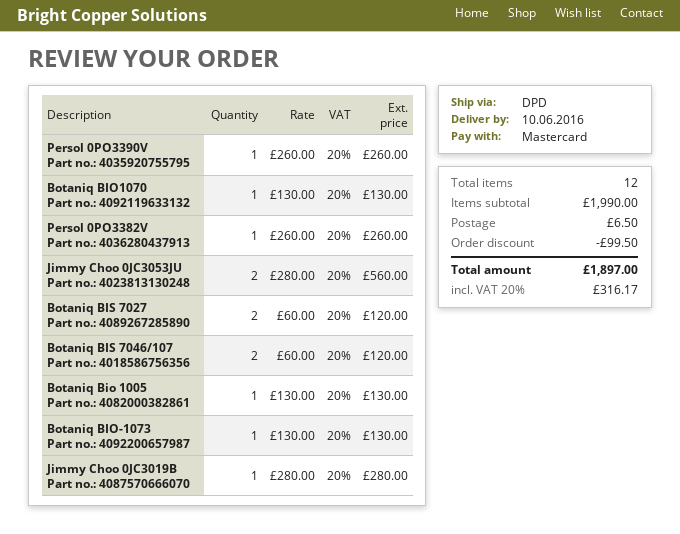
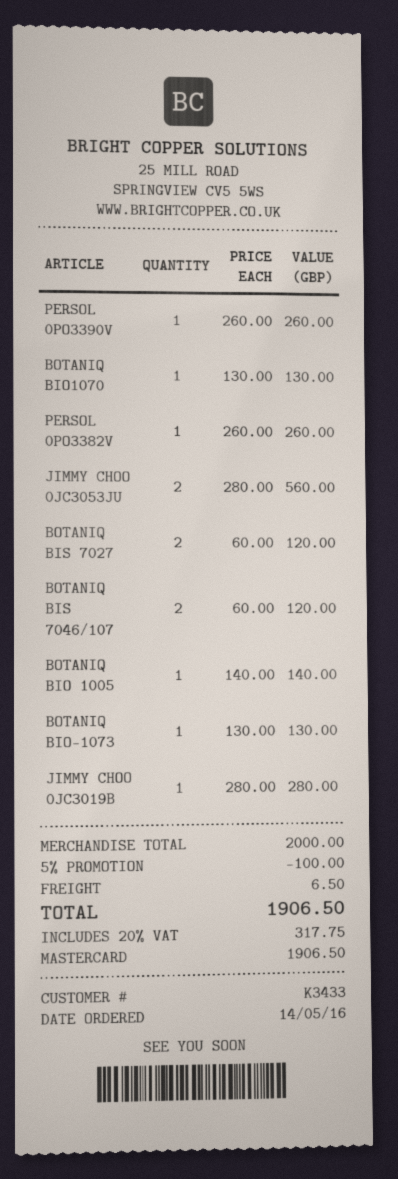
Botaniq Bio 1005: 1 x 130.00 = 130.00 -> 1 x 140.00 = 140.00
subtotal: 1990.00 -> 2000.00
discount: 99.50 -> 100.00
tax: 20% = 316.17 -> 20% = 317.75
total: 1897.00 -> 1906.50

